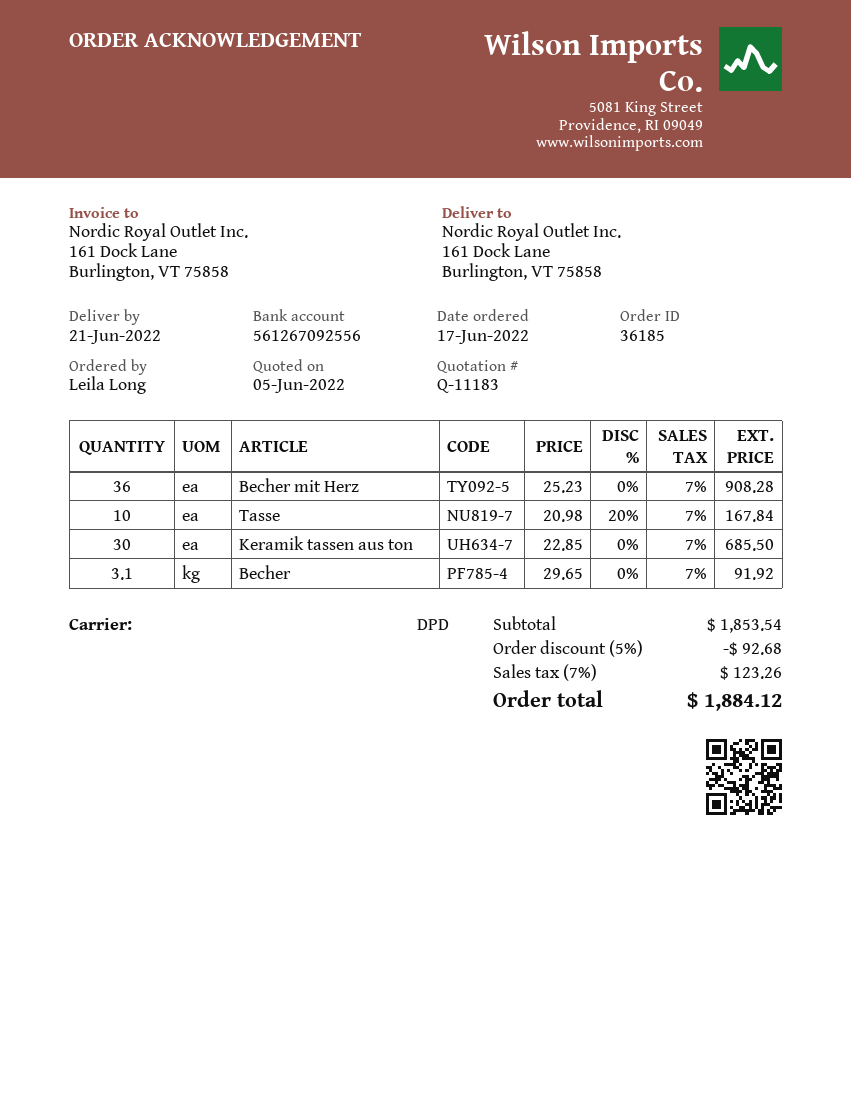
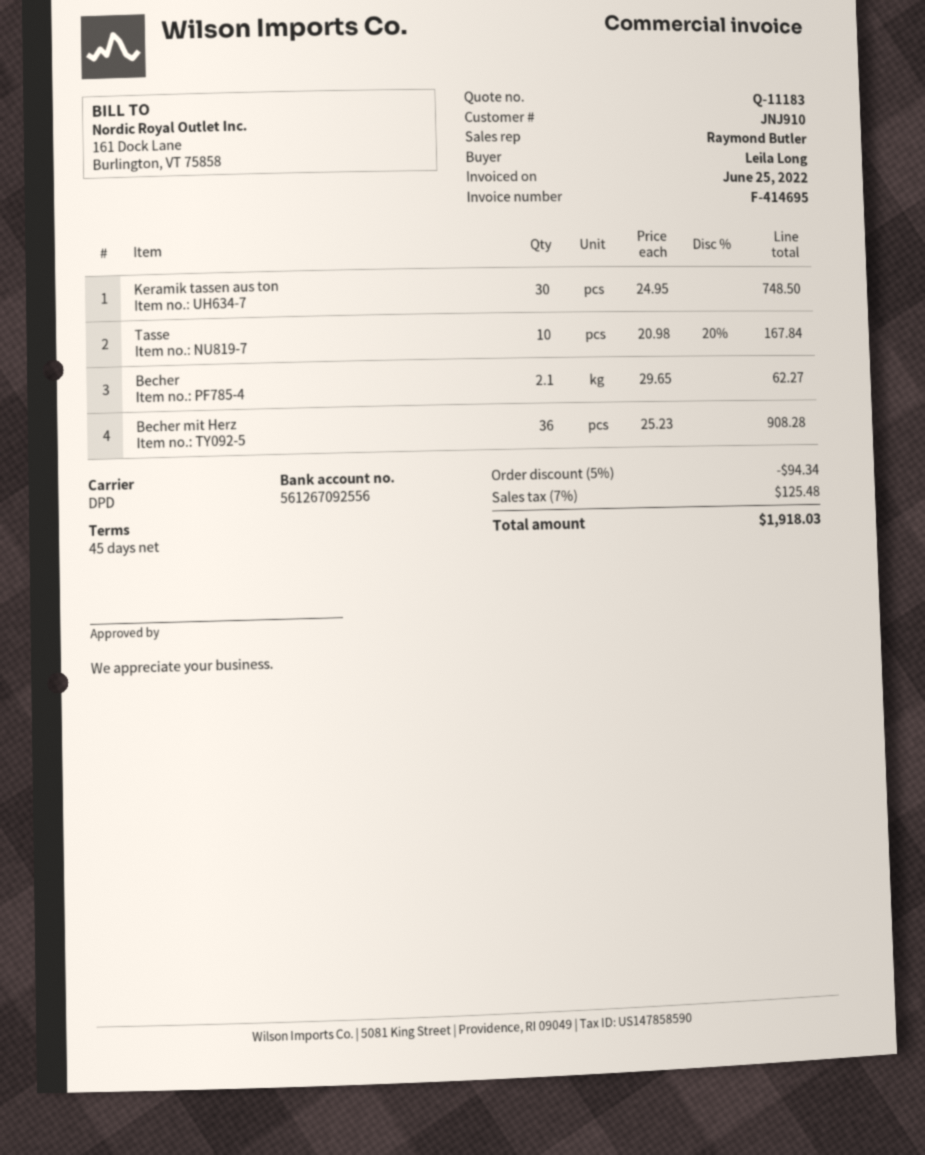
Keramik tassen aus ton: 30 x 22.85 = 685.50 -> 30 x 24.95 = 748.50
Becher: 3.1 x 29.65 = 91.92 -> 2.1 x 29.65 = 62.27
discount: 5% = 92.68 -> 5% = 94.34
tax: 7% = 123.26 -> 7% = 125.48
total: 1884.12 -> 1918.03

